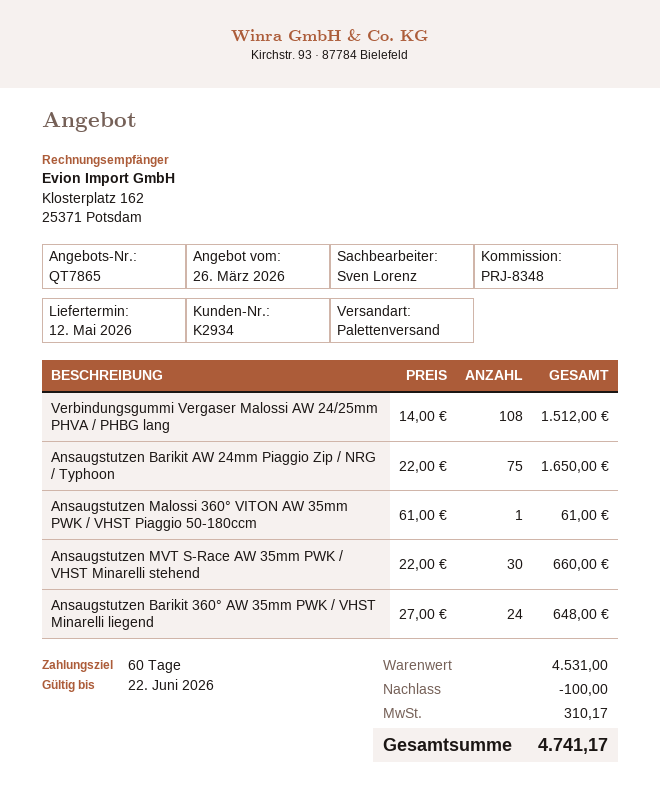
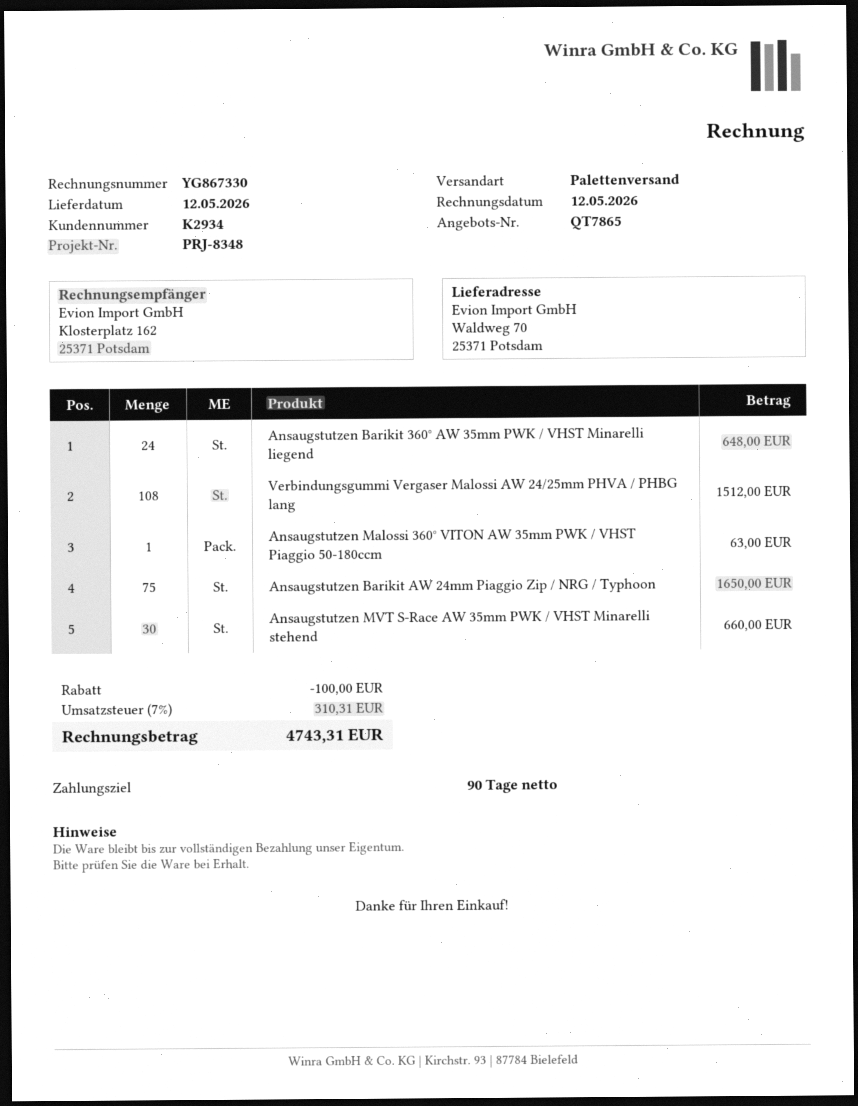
payment terms: 60 days -> 90 days
Ansaugstutzen Malossi 360° VITON AW 35mm PWK / VHST Piaggio 50-180ccm: 1 for 61.00 -> 1 for 63.00
tax: 310.17 -> 310.31
total: 4741.17 -> 4743.31

